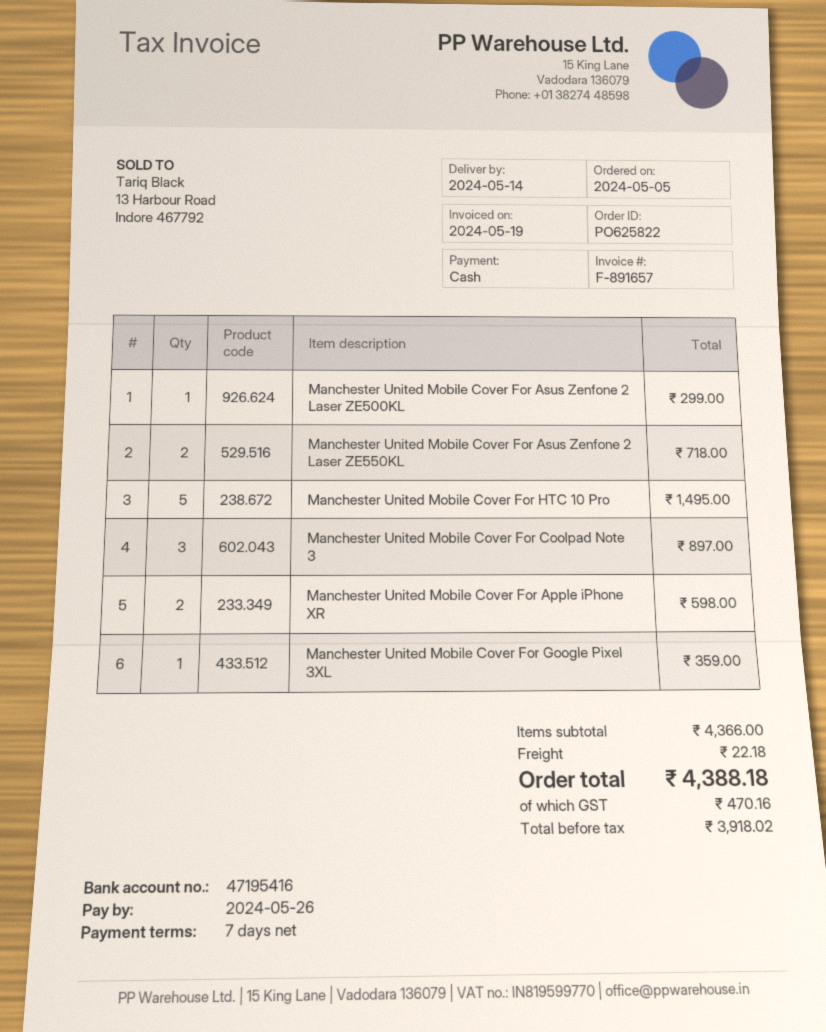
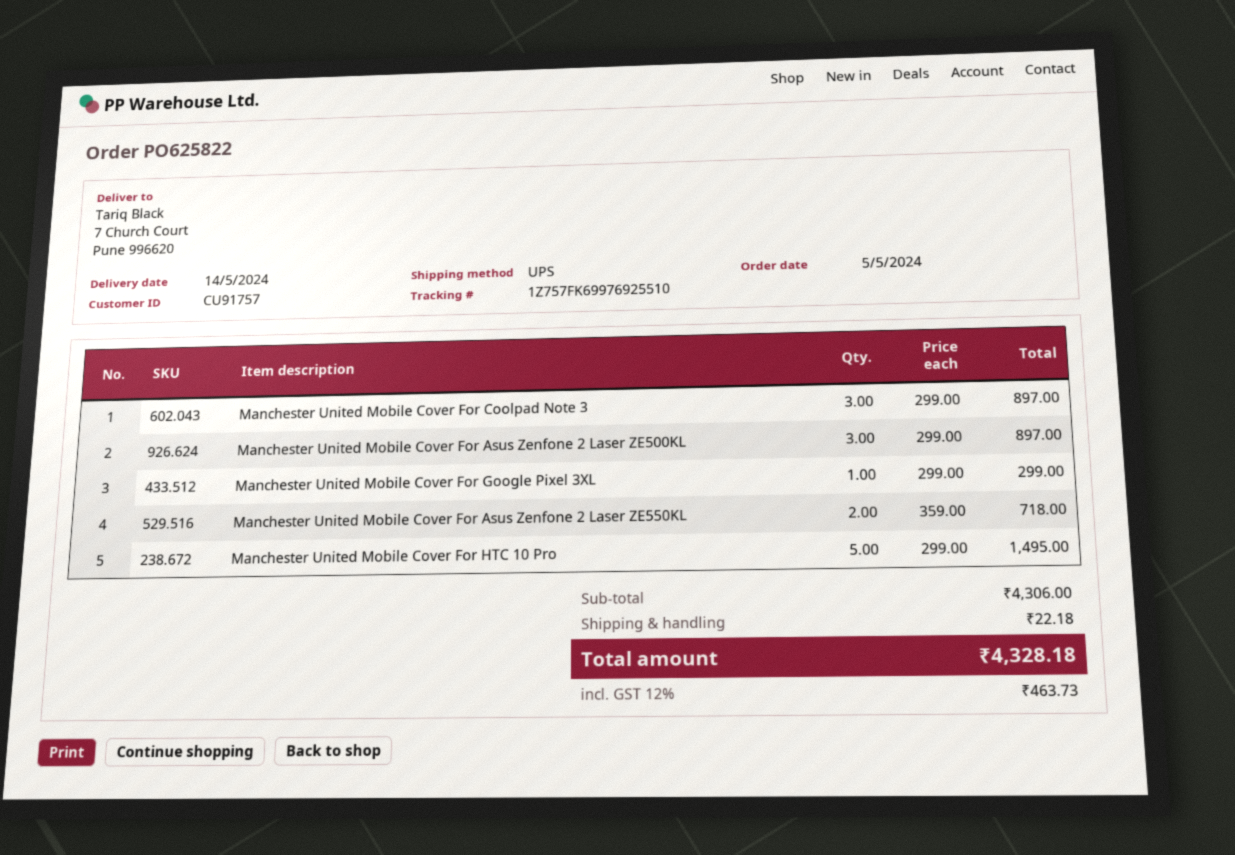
Manchester United Mobile Cover For Asus Zenfone 2 Laser ZE500KL: 1 for 299.00 -> 3 for 897.00
Manchester United Mobile Cover For Apple iPhone XR: 2 for 598.00 -> none
Manchester United Mobile Cover For Google Pixel 3XL: 1 for 359.00 -> 1 for 299.00
subtotal: 4366.00 -> 4306.00
tax: 470.16 -> 463.73
total: 4388.18 -> 4328.18

